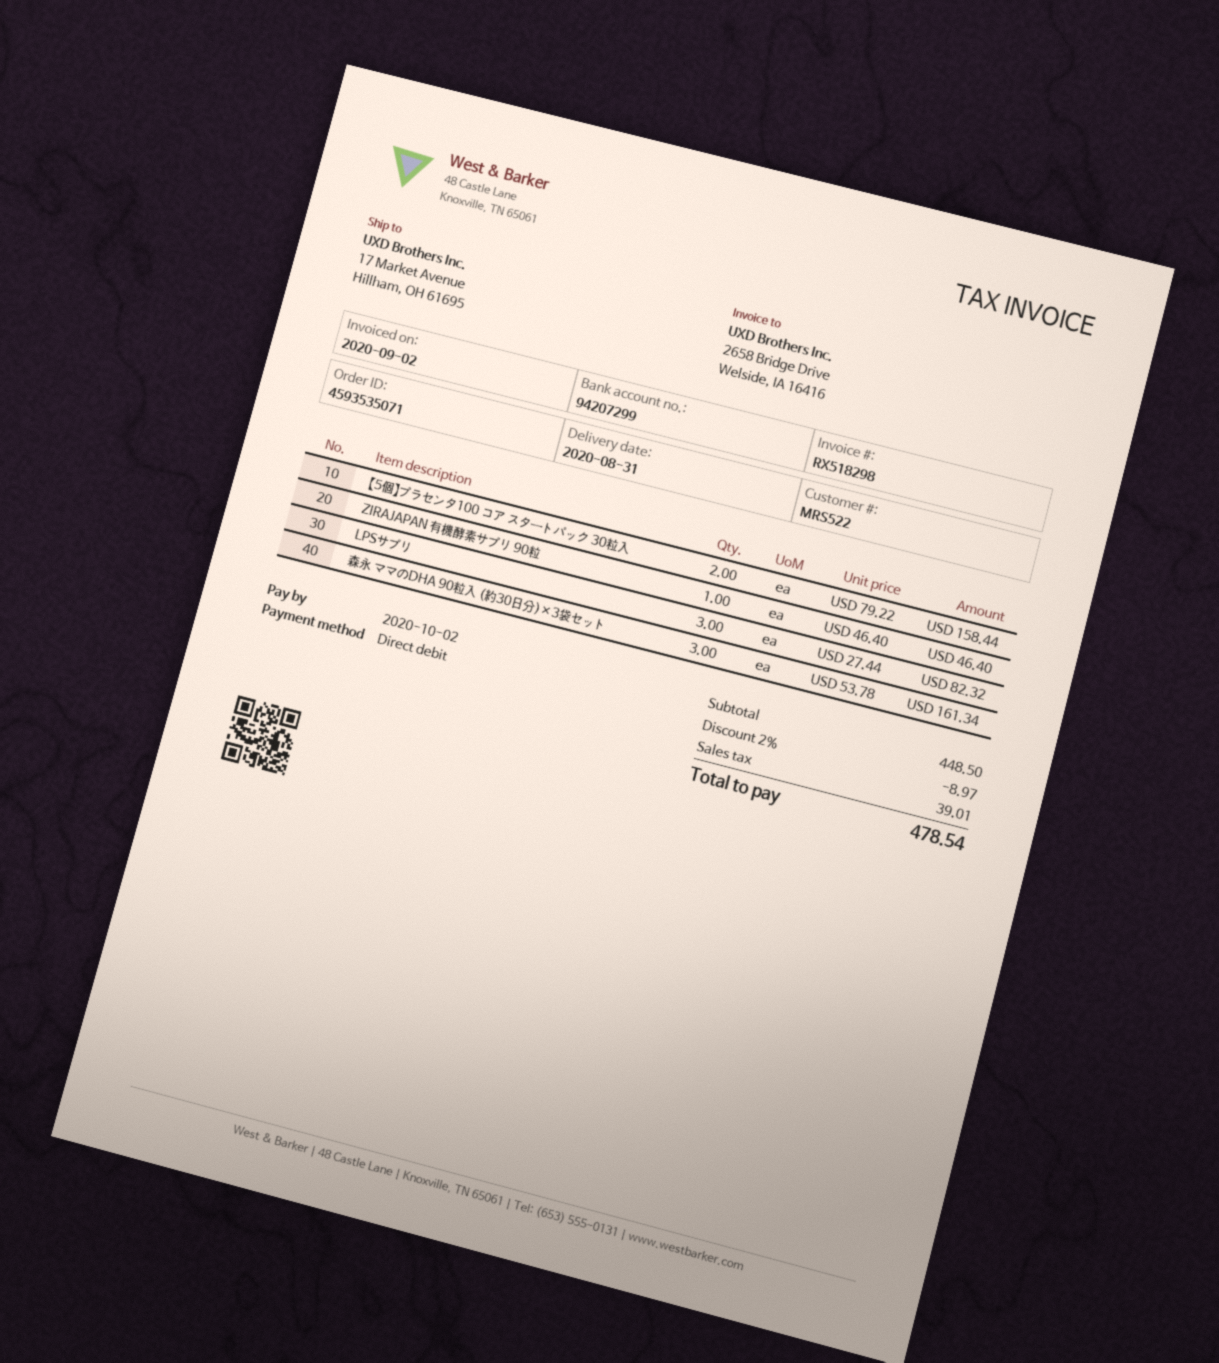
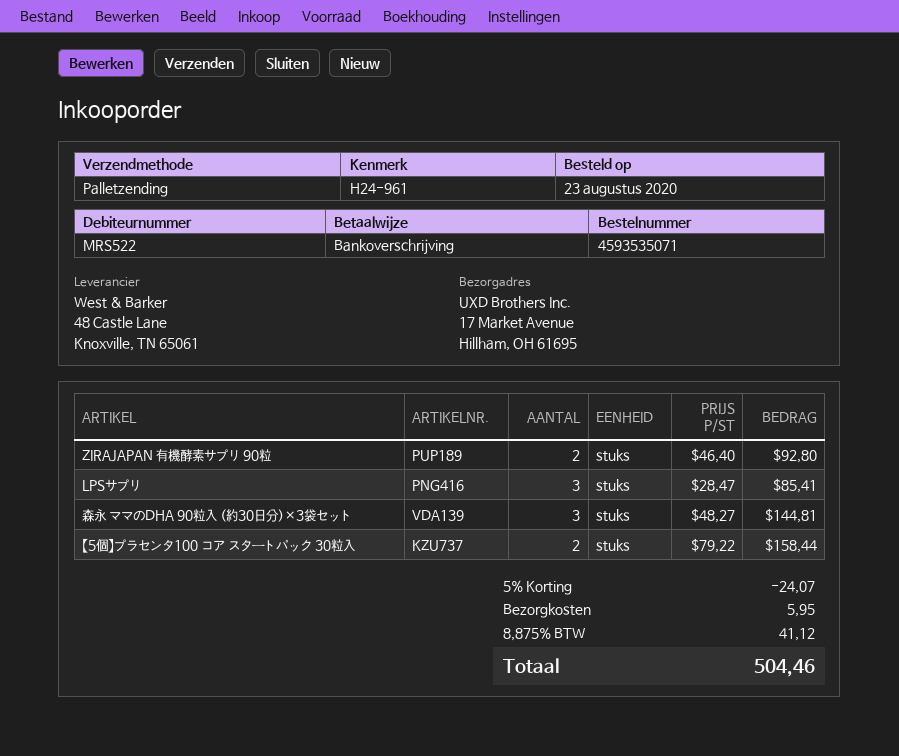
payment method: direct debit -> bank transfer
ZIRAJAPAN 有機酵素サプリ 90粒: 1 x 46.40 = 46.40 -> 2 x 46.40 = 92.80
LPSサプリ: 3 x 27.44 = 82.32 -> 3 x 28.47 = 85.41
森永 ママのDHA 90粒入 (約30日分)×3袋セット: 3 x 53.78 = 161.34 -> 3 x 48.27 = 144.81
discount: 2% = 8.97 -> 5% = 24.07
shipping: none -> 5.95
tax: 39.01 -> 41.12
total: 478.54 -> 504.46

